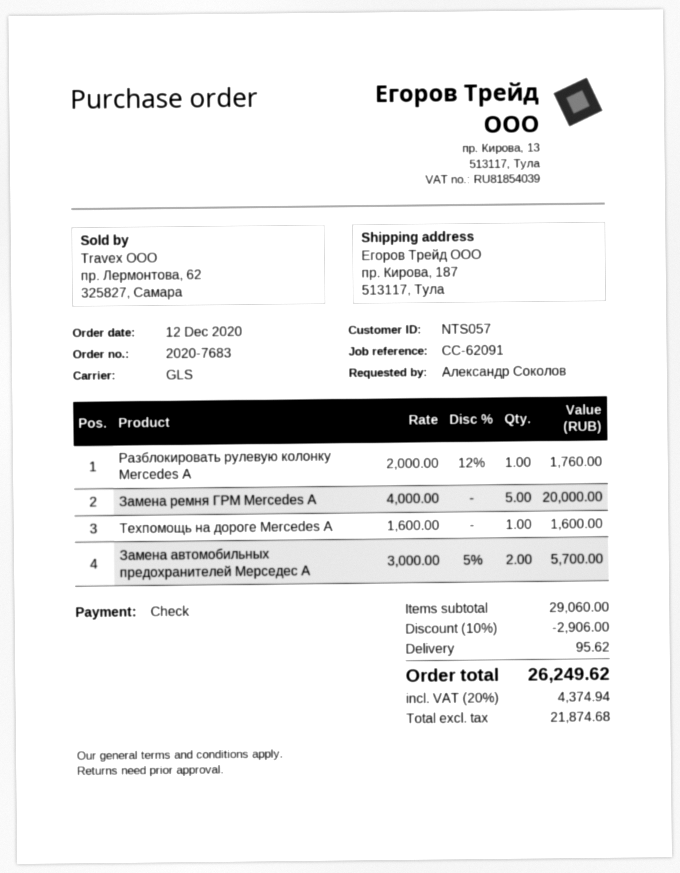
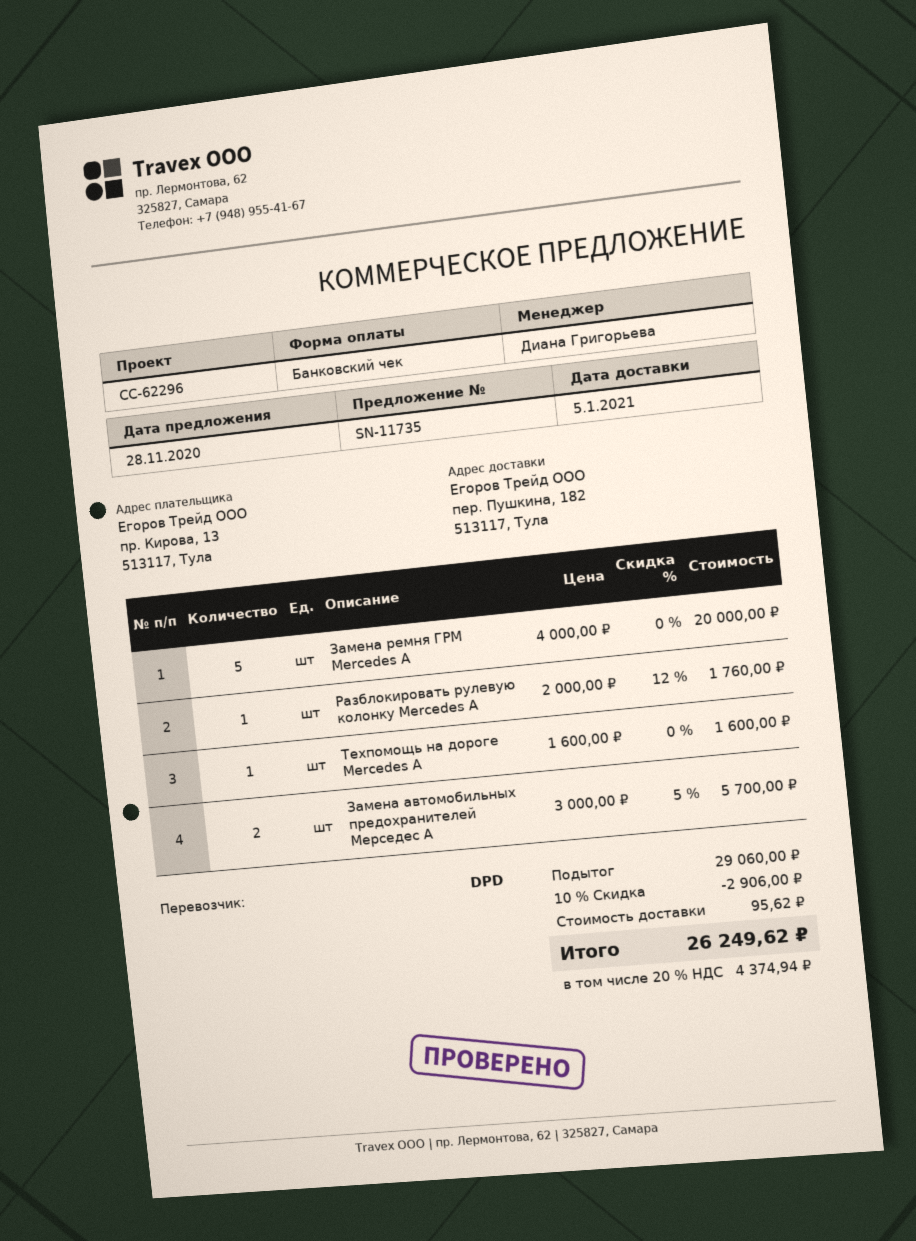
reference: CC-62091 -> CC-62296
shipping method: GLS -> DPD
ship to: пр. Кирова, 187, 513117, Тула -> пер. Пушкина, 182, 513117, Тула

